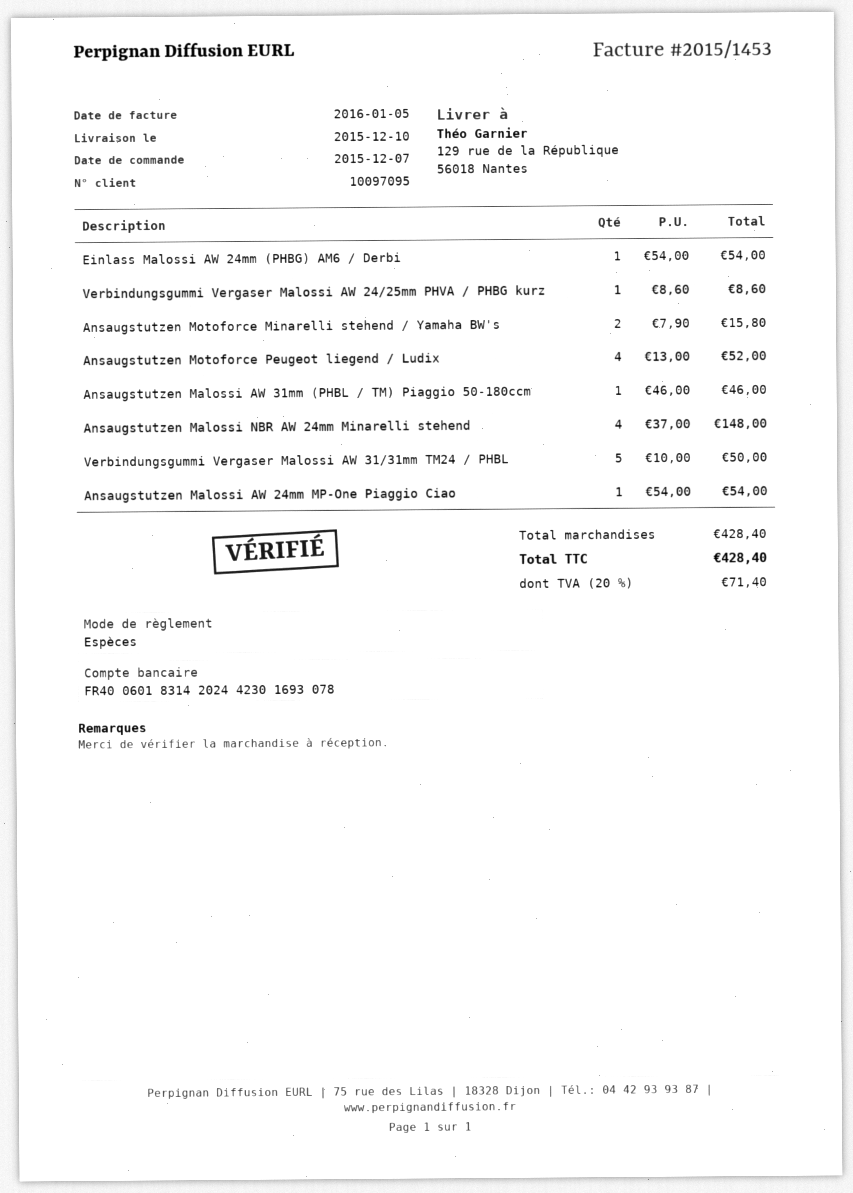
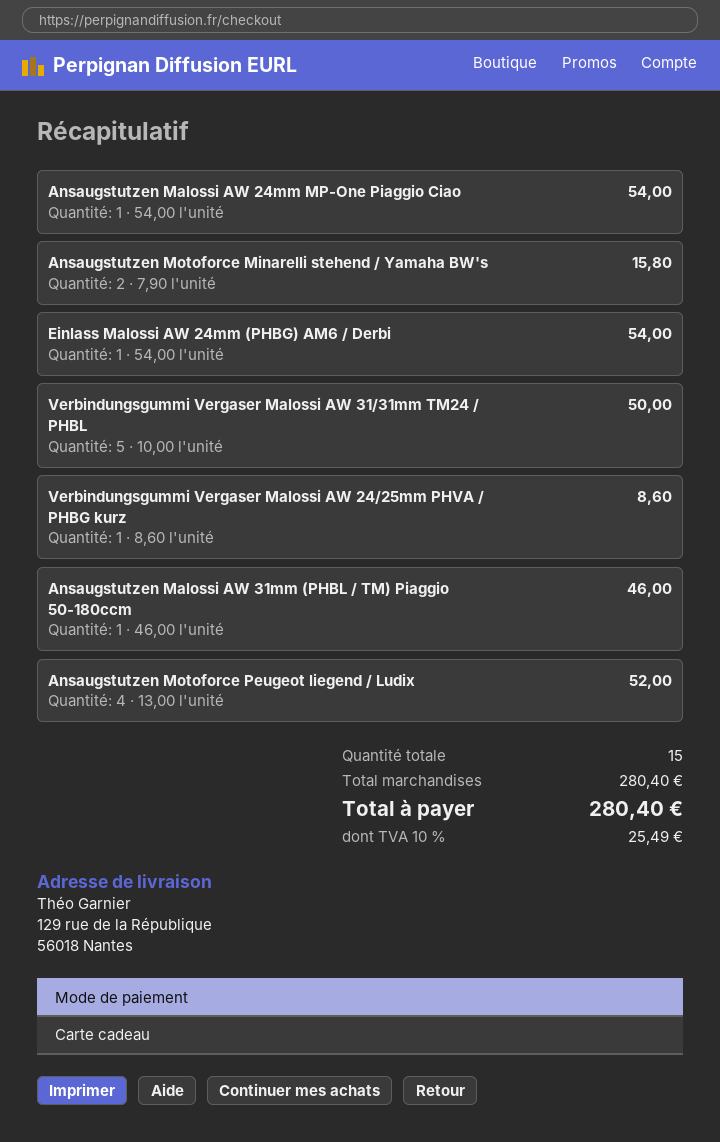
payment method: cash -> gift card
Ansaugstutzen Malossi NBR AW 24mm Minarelli stehend: 4 x 37.00 = 148.00 -> none
subtotal: 428.40 -> 280.40
tax: 20% = 71.40 -> 10% = 25.49
total: 428.40 -> 280.40

